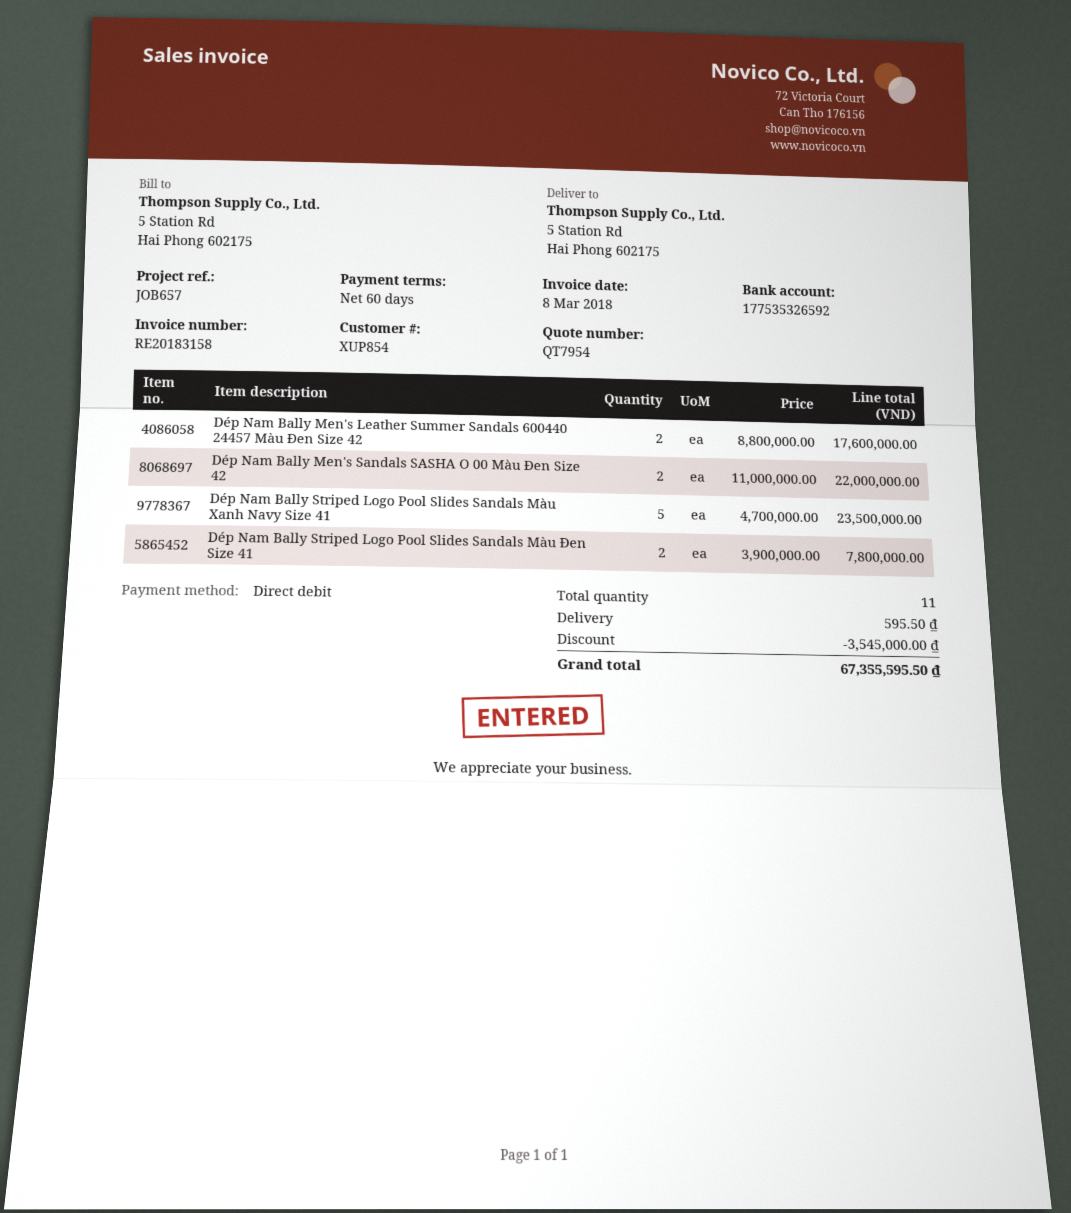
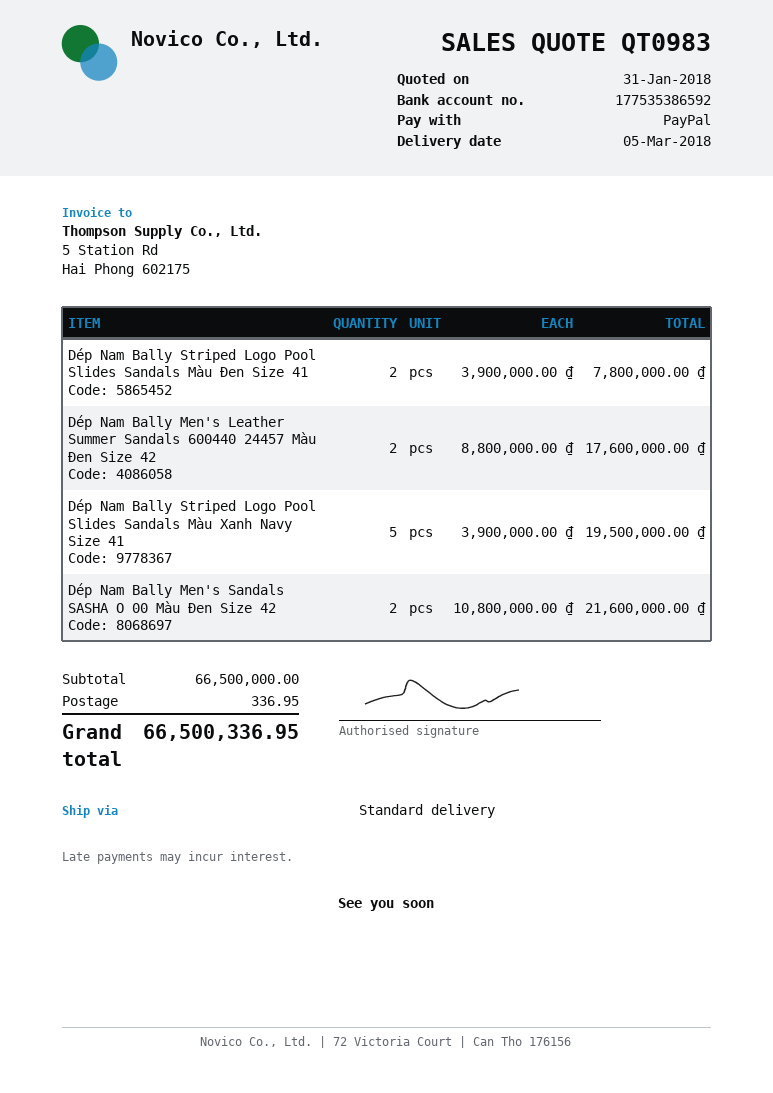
quote number: QT7954 -> QT0983
payment method: direct debit -> PayPal
bank account: 177535326592 -> 177535386592
Dép Nam Bally Men's Sandals SASHA O 00 Màu Đen Size 42: 2 x 11000000.00 = 22000000.00 -> 2 x 10800000.00 = 21600000.00
Dép Nam Bally Striped Logo Pool Slides Sandals Màu Xanh Navy Size 41: 5 x 4700000.00 = 23500000.00 -> 5 x 3900000.00 = 19500000.00
discount: 3545000.00 -> none
shipping: 595.50 -> 336.95
total: 67355595.50 -> 66500336.95

